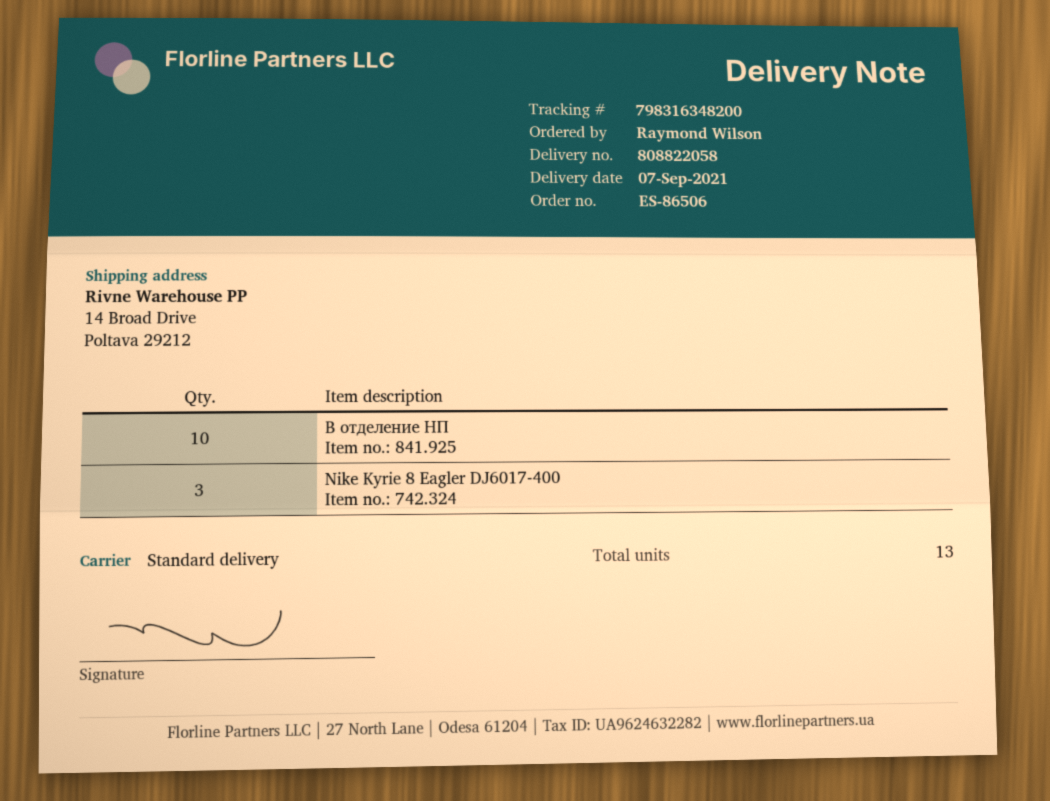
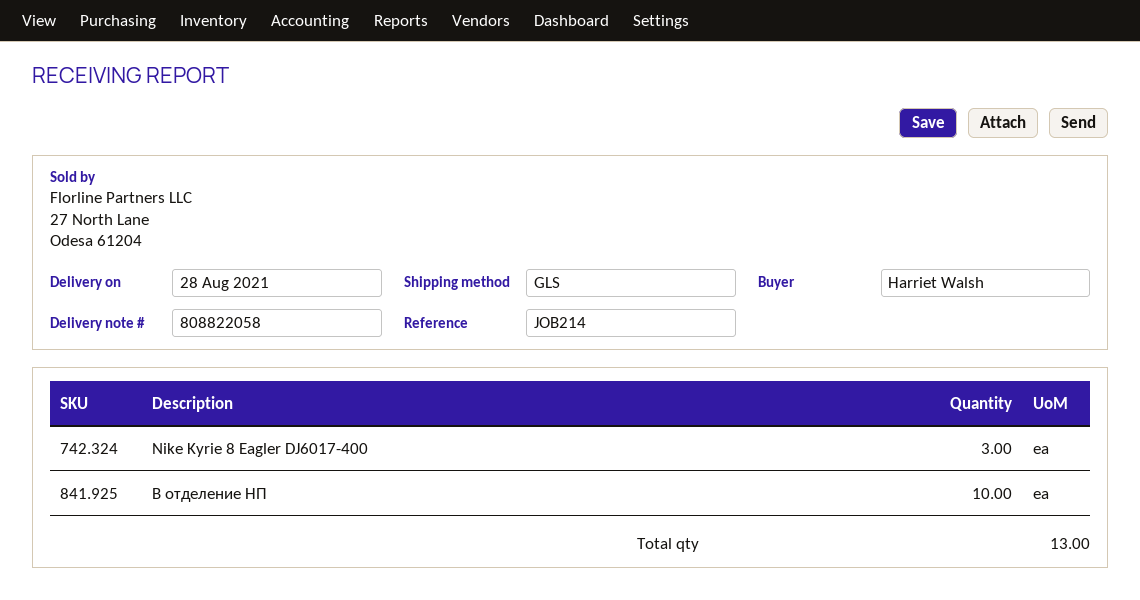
delivery date: 2021-09-07 -> 2021-08-28
ordered by: Raymond Wilson -> Harriet Walsh
shipping method: standard -> GLS

